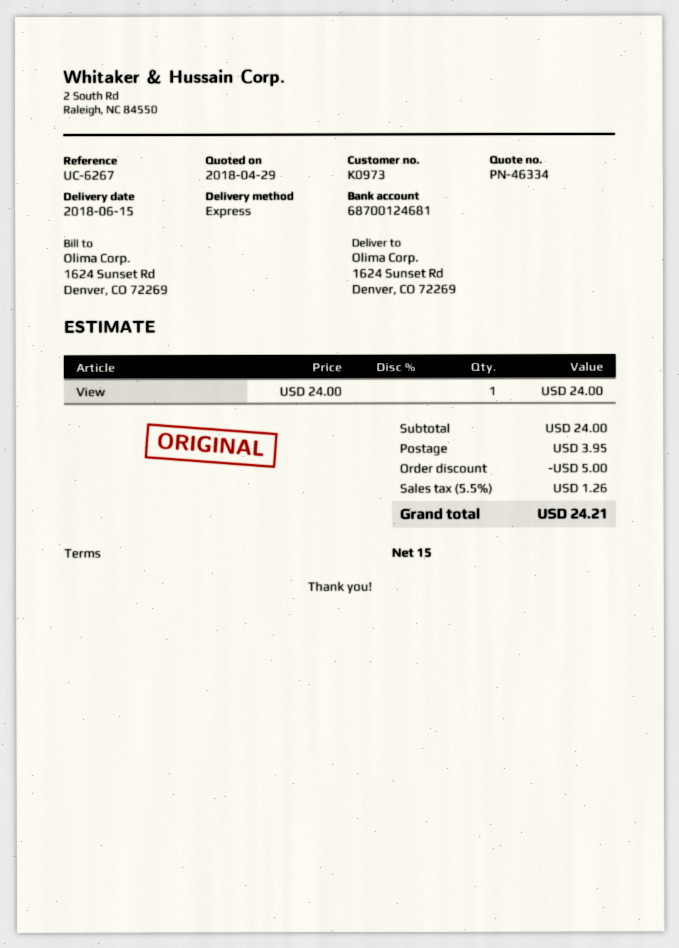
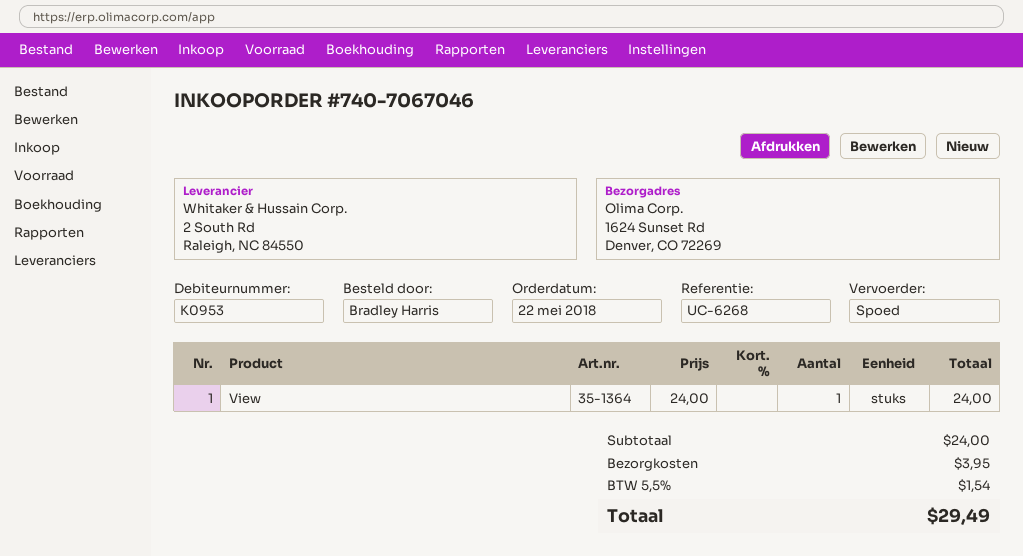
customer number: K0973 -> K0953
reference: UC-6267 -> UC-6268
discount: 5.00 -> none
tax: 5.5% = 1.26 -> 5.5% = 1.54
total: 24.21 -> 29.49

